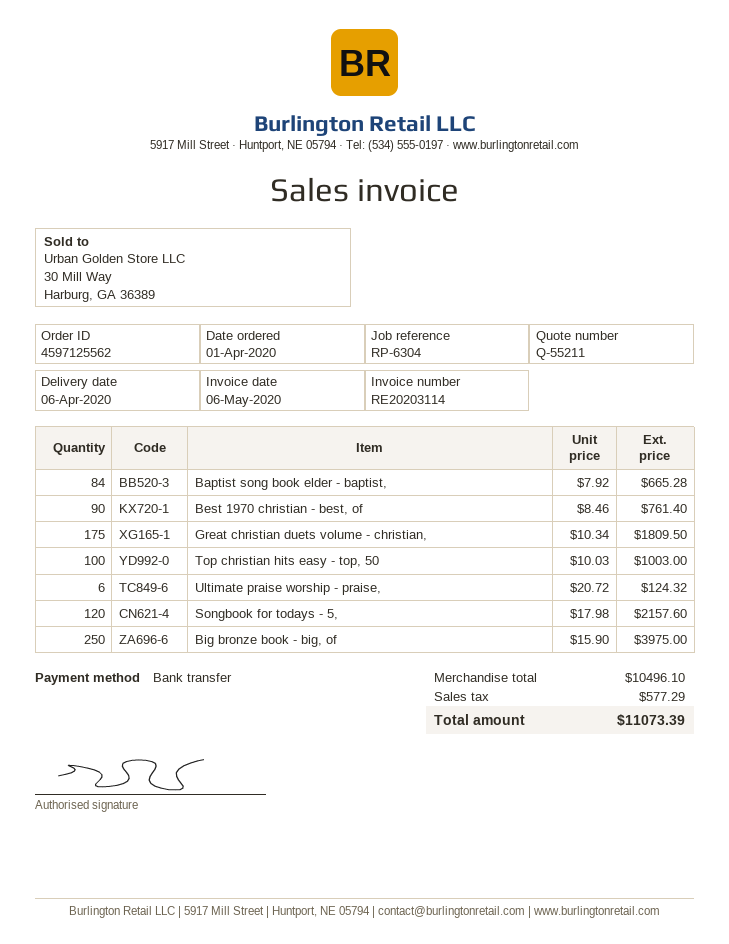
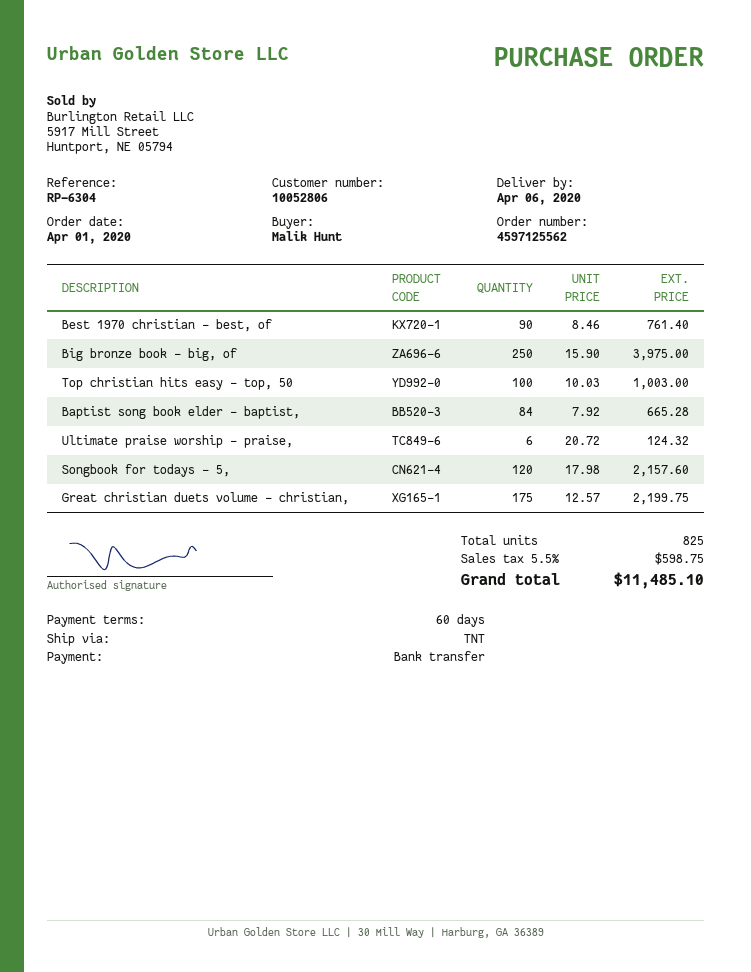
Great christian duets volume - christian,: 175 x 10.34 = 1809.50 -> 175 x 12.57 = 2199.75
tax: 577.29 -> 598.75
total: 11073.39 -> 11485.10

